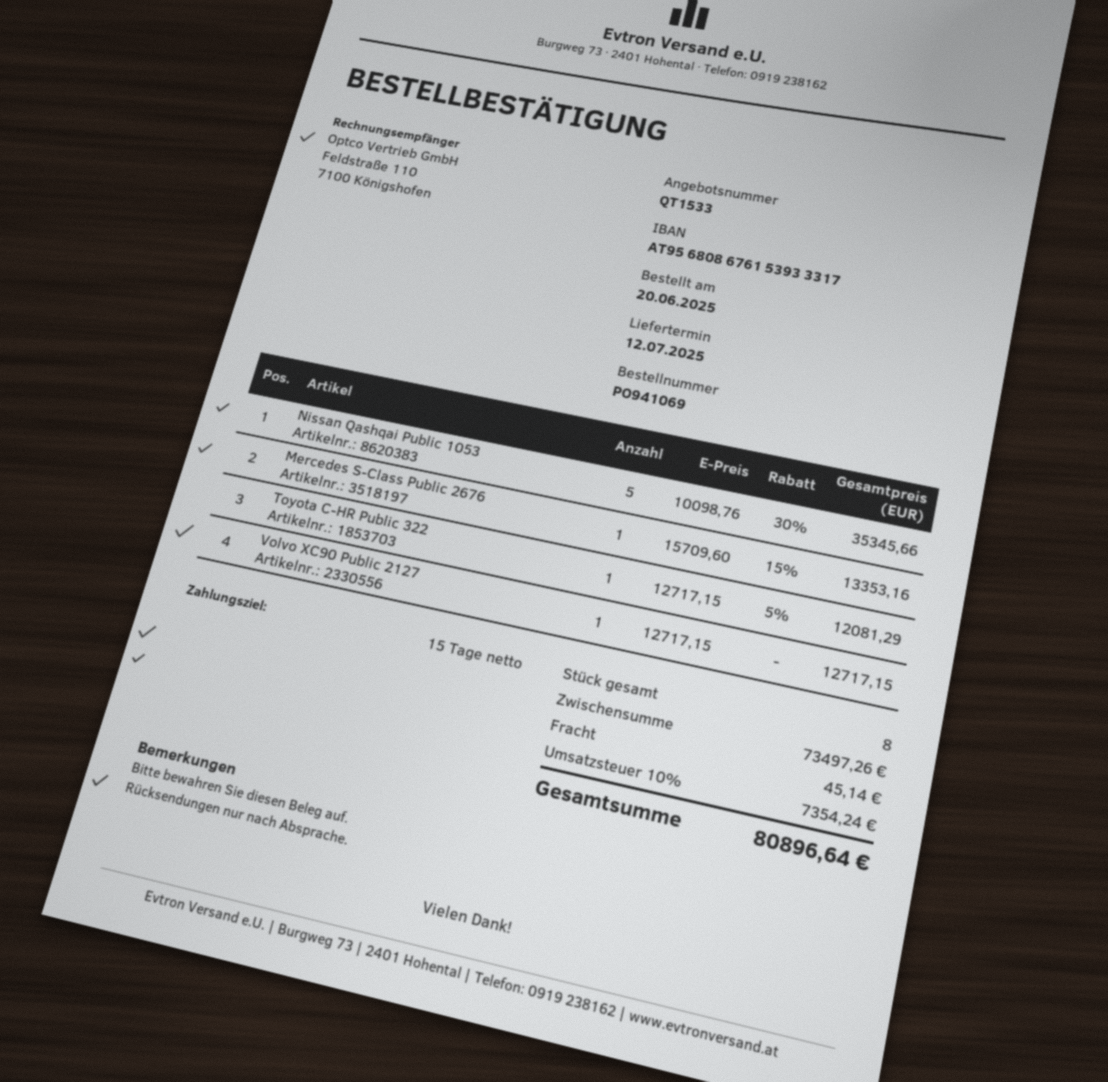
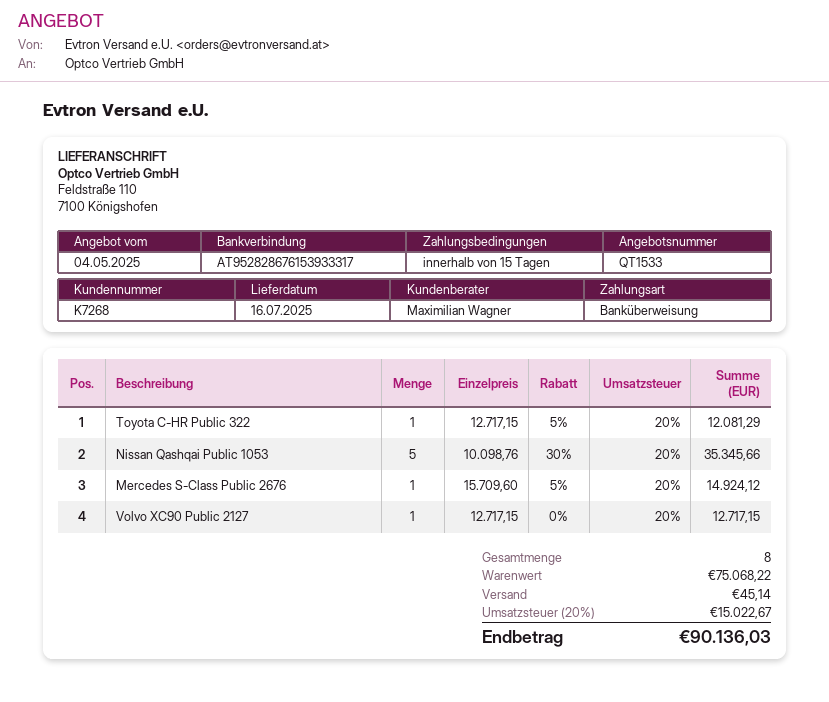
delivery date: 2025-07-12 -> 2025-07-16
bank account: AT956808676153933317 -> AT952828676153933317
Mercedes S-Class Public 2676: 1 x 15709.60 - 15% = 13353.16 -> 1 x 15709.60 - 5% = 14924.12
subtotal: 73497.26 -> 75068.22
tax: 10% = 7354.24 -> 20% = 15022.67
total: 80896.64 -> 90136.03

